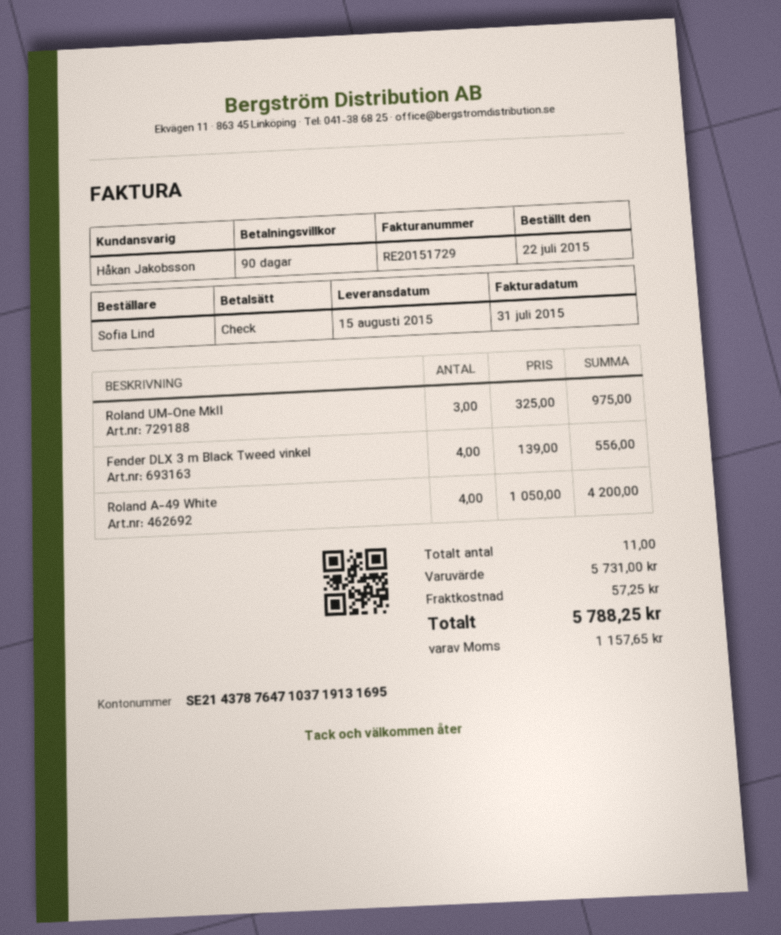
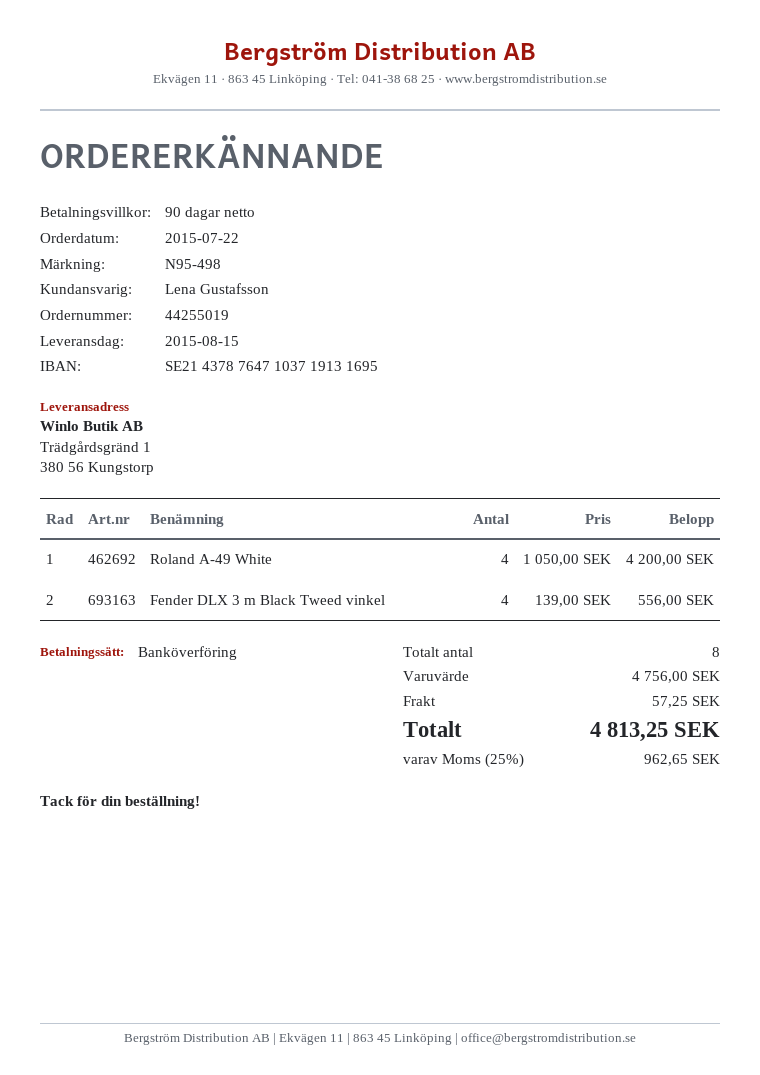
sales rep: Håkan Jakobsson -> Lena Gustafsson
payment method: cheque -> bank transfer
Roland UM-One MkII: 3 x 325.00 = 975.00 -> none
total quantity: 11 -> 8
subtotal: 5731.00 -> 4756.00
tax: 1157.65 -> 962.65
total: 5788.25 -> 4813.25

